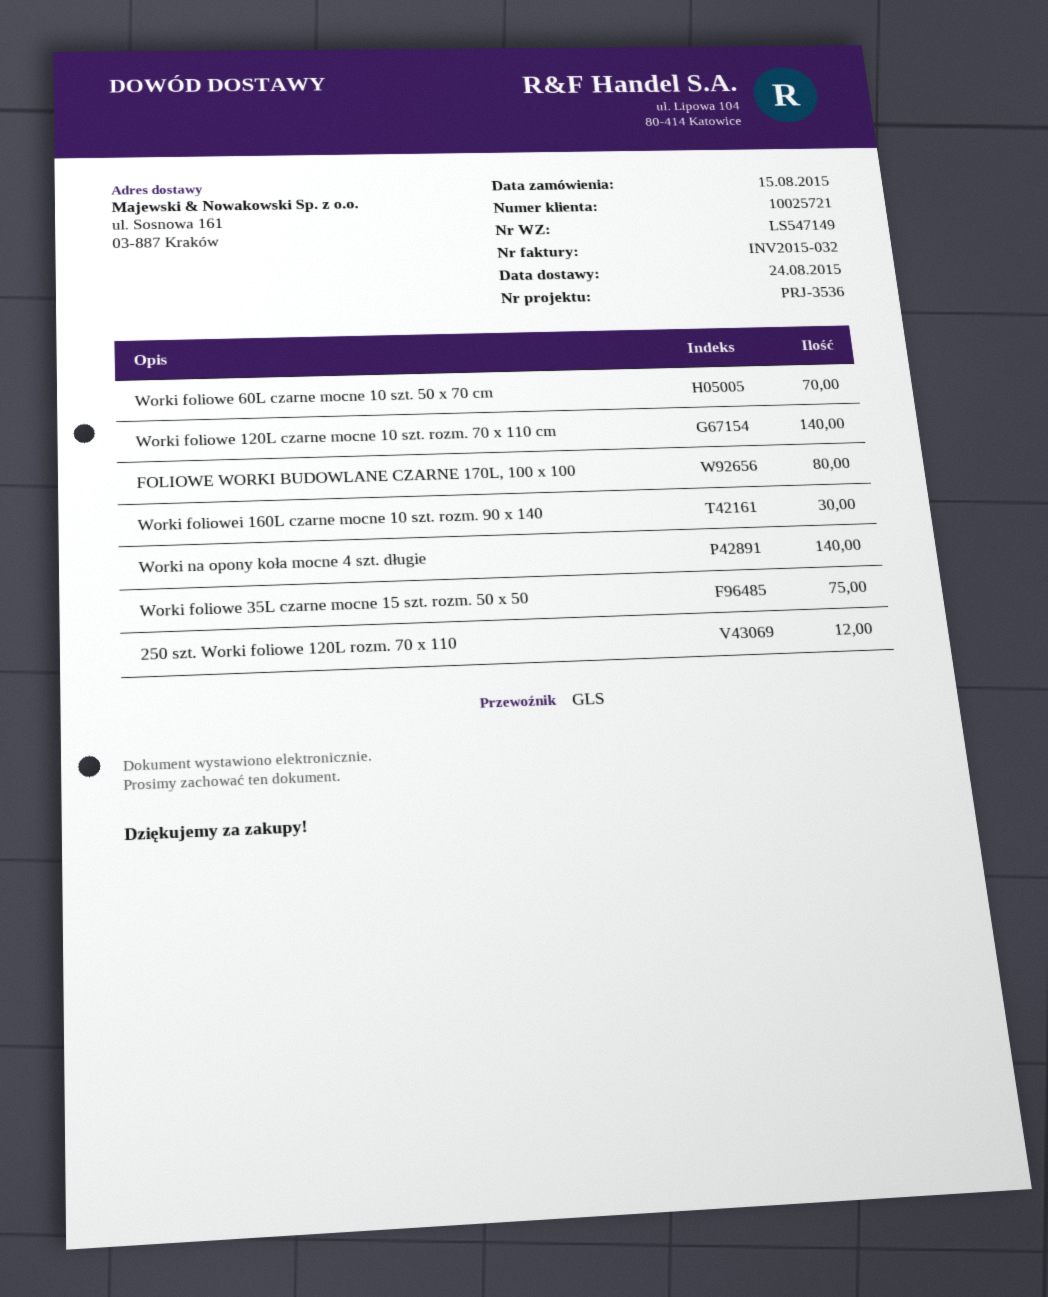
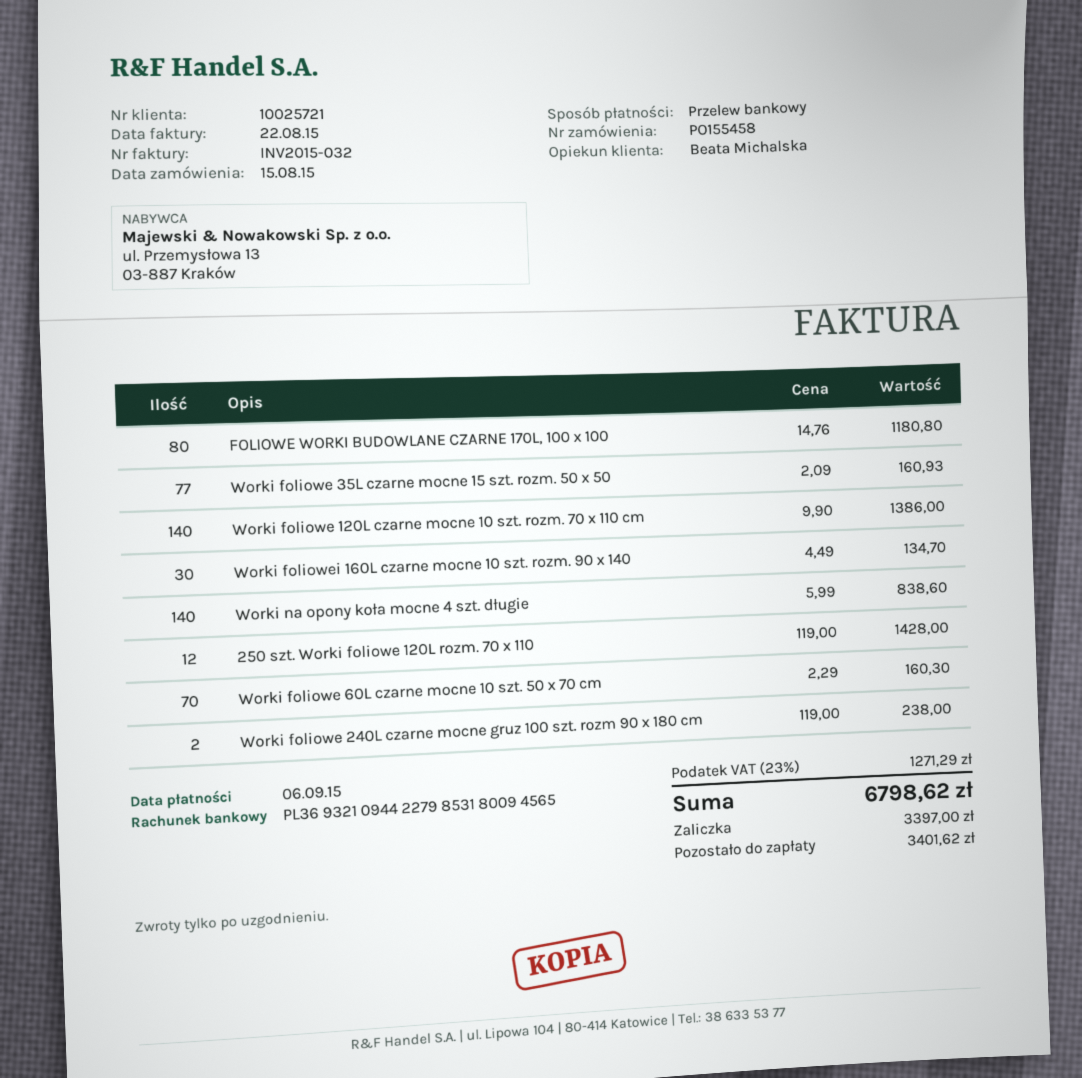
Worki foliowe 35L czarne mocne 15 szt. rozm. 50 x 50: 75 -> 77
Worki foliowe 240L czarne mocne gruz 100 szt. rozm 90 x 180 cm: none -> 2

